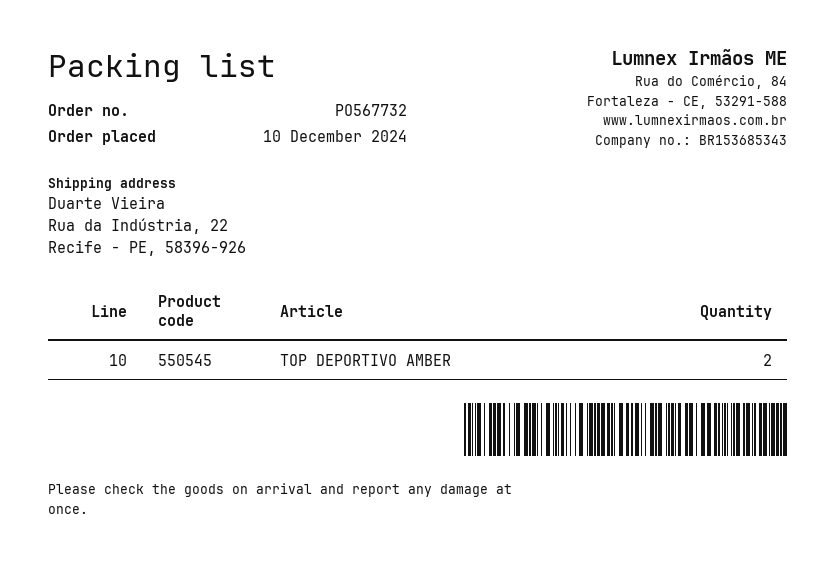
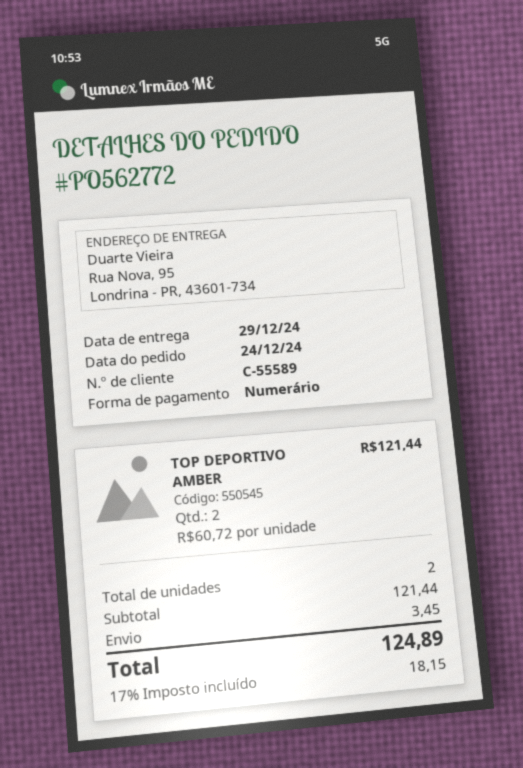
order number: PO567732 -> PO562772
order date: 2024-12-10 -> 2024-12-24
ship to: Rua da Indústria, 22, Recife - PE, 58396-926 -> Rua Nova, 95, Londrina - PR, 43601-734

